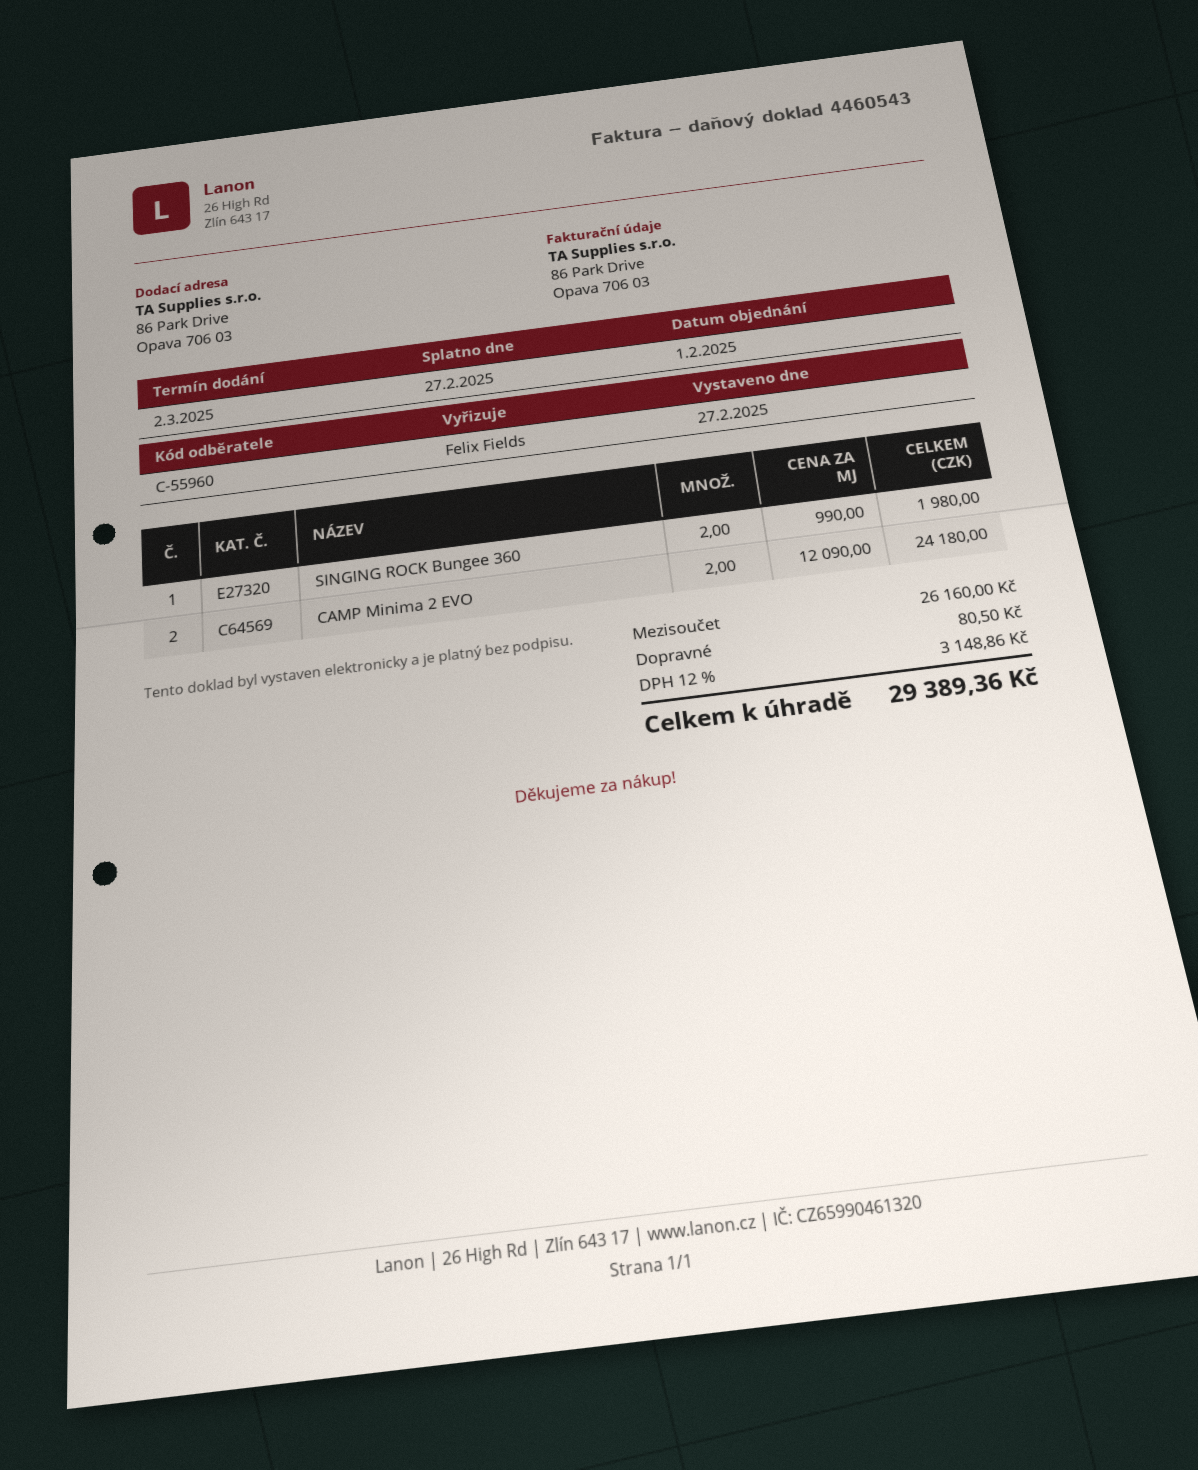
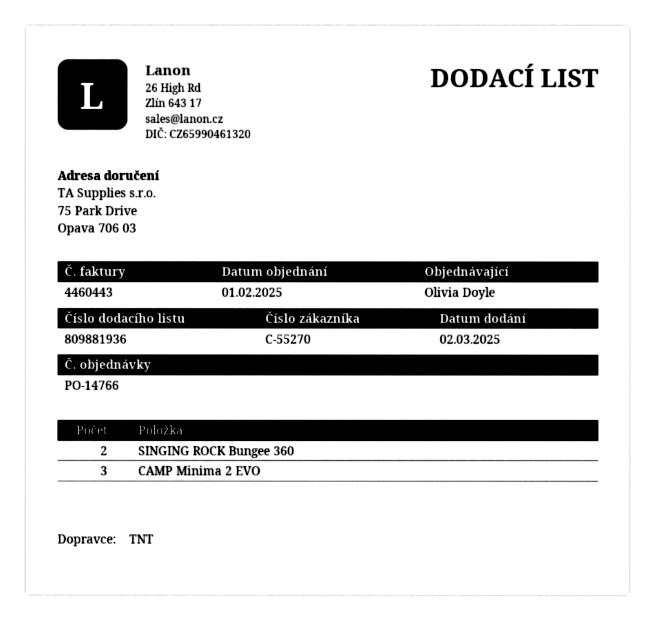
invoice number: 4460543 -> 4460443
customer number: C-55960 -> C-55270
ship to: 86 Park Drive, Opava 706 03 -> 75 Park Drive, Opava 706 03
CAMP Minima 2 EVO: 2 -> 3

